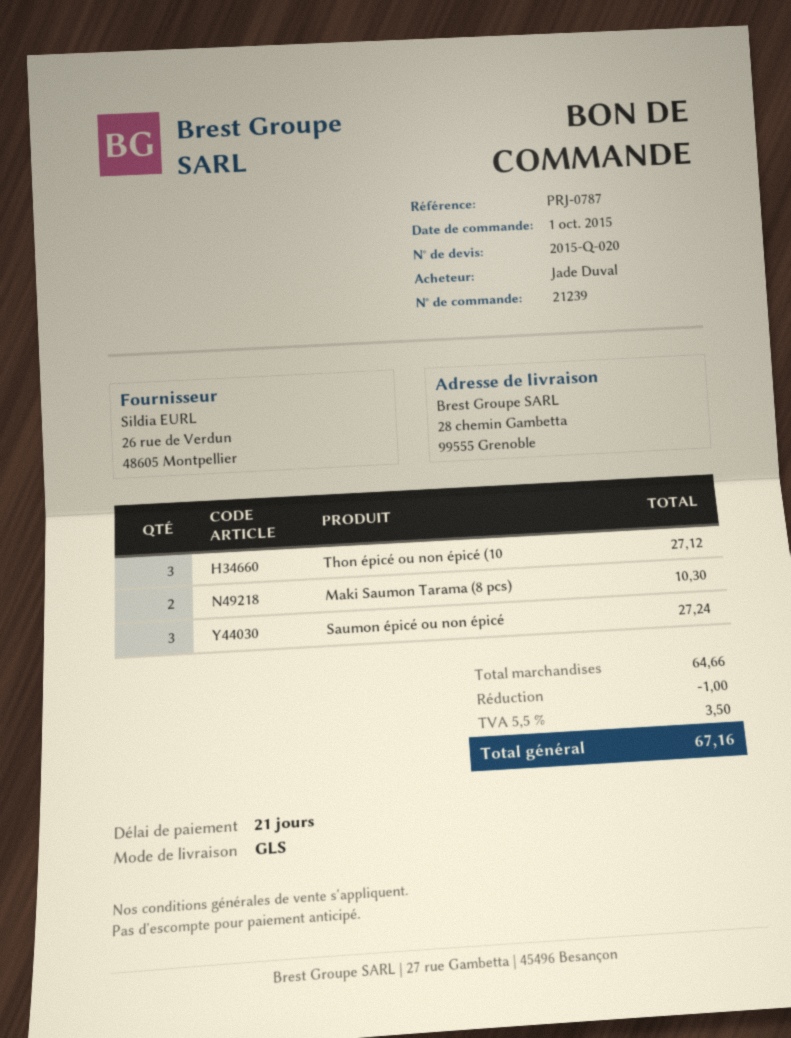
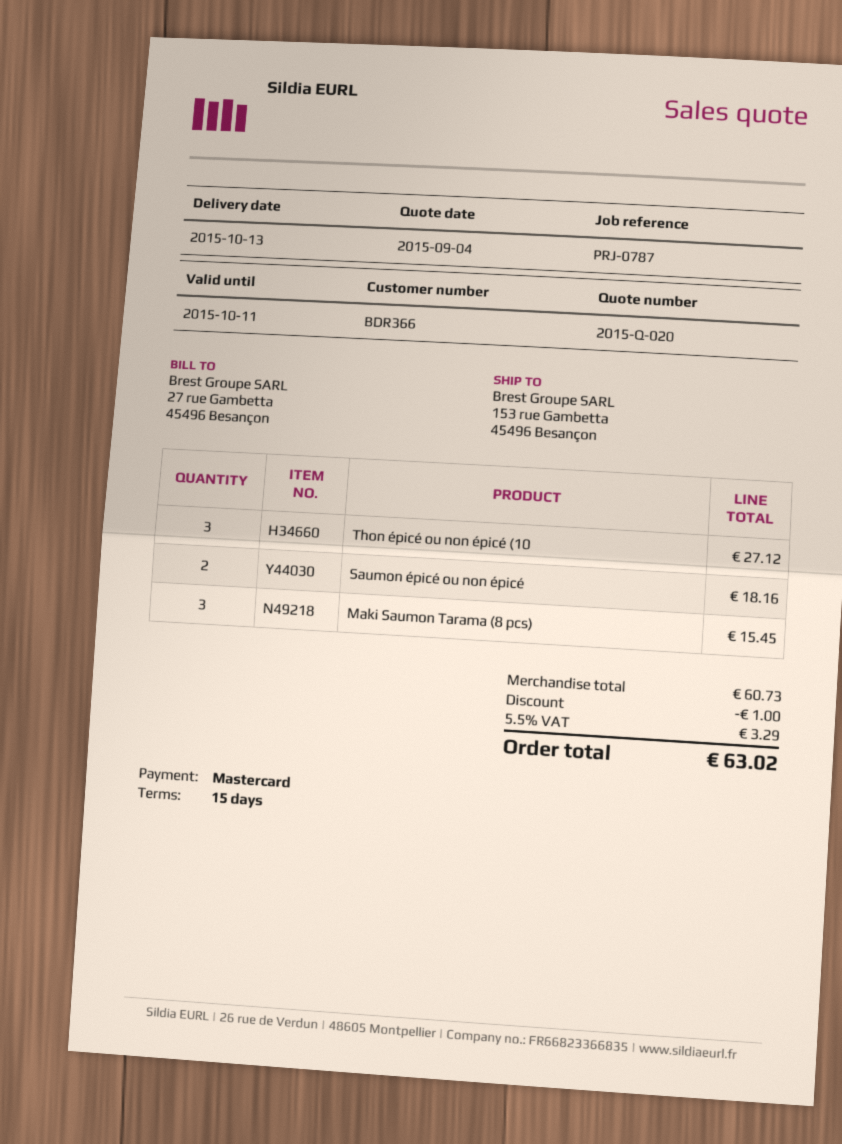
payment terms: 21 days -> 15 days
ship to: 28 chemin Gambetta, 99555 Grenoble -> 153 rue Gambetta, 45496 Besançon
Maki Saumon Tarama (8 pcs): 2 for 10.30 -> 3 for 15.45
Saumon épicé ou non épicé: 3 for 27.24 -> 2 for 18.16
subtotal: 64.66 -> 60.73
tax: 5.5% = 3.50 -> 5.5% = 3.29
total: 67.16 -> 63.02

